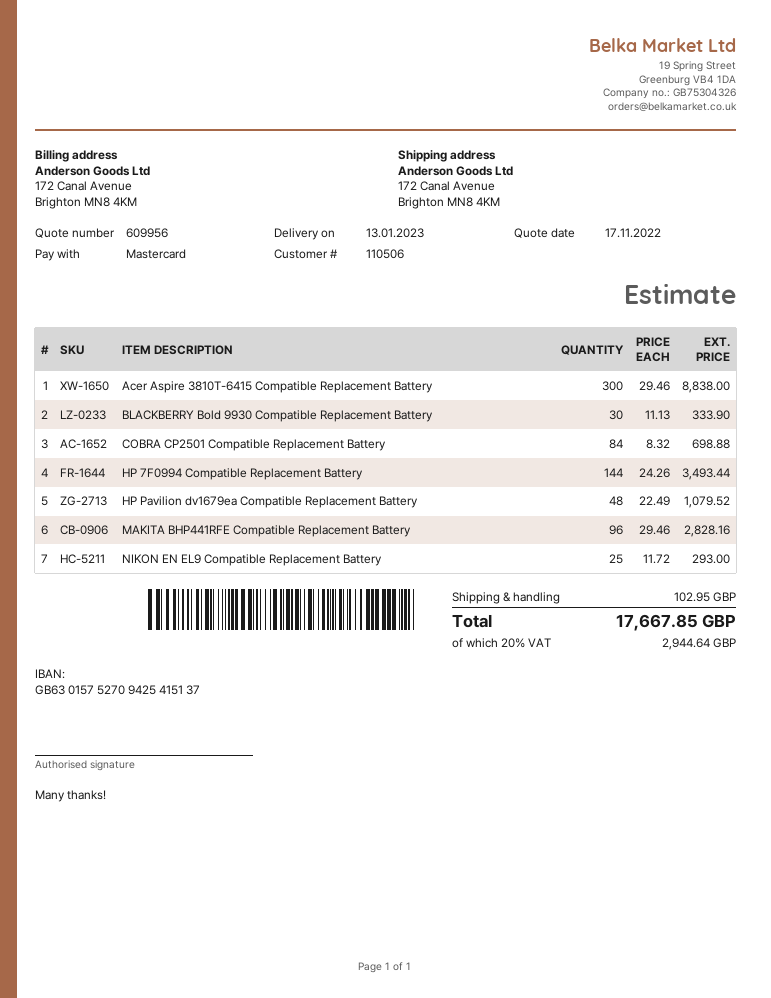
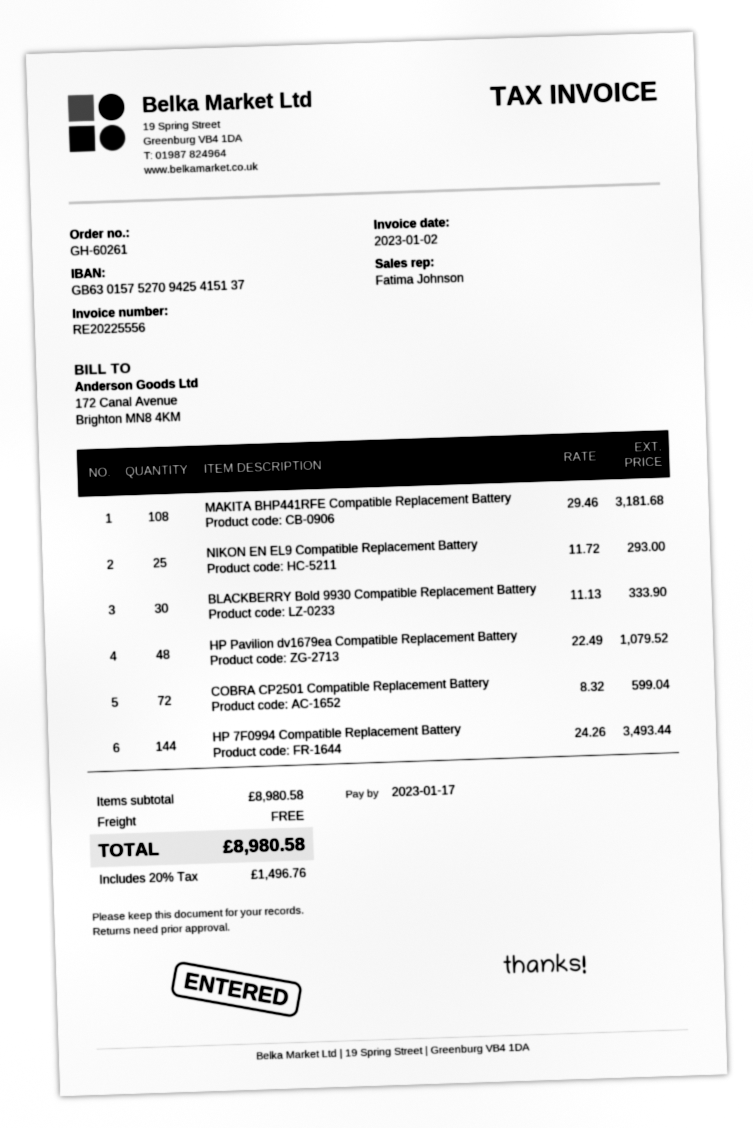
Acer Aspire 3810T-6415 Compatible Replacement Battery: 300 x 29.46 = 8838.00 -> none
COBRA CP2501 Compatible Replacement Battery: 84 x 8.32 = 698.88 -> 72 x 8.32 = 599.04
MAKITA BHP441RFE Compatible Replacement Battery: 96 x 29.46 = 2828.16 -> 108 x 29.46 = 3181.68
shipping: 102.95 -> 0.00
tax: 20% = 2944.64 -> 20% = 1496.76
total: 17667.85 -> 8980.58

